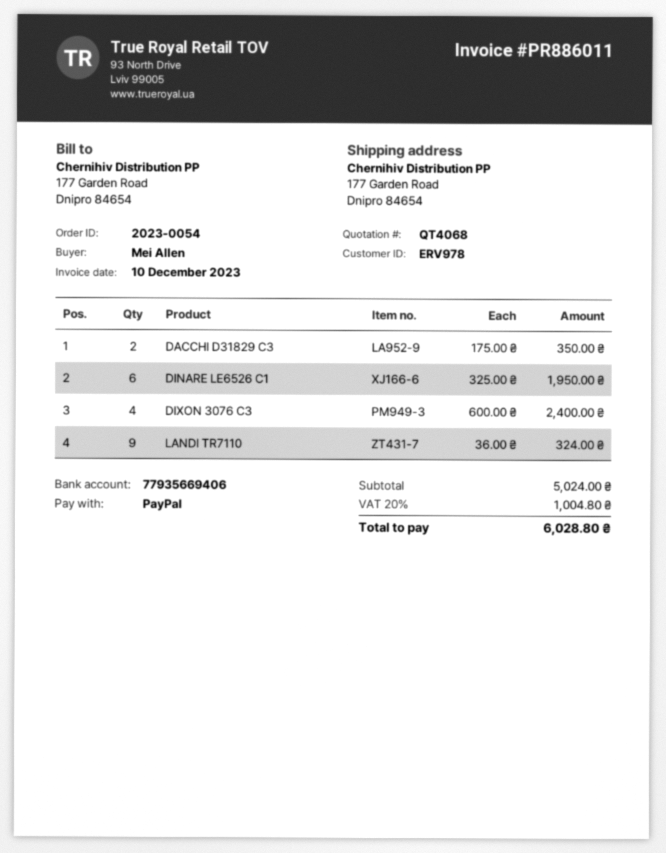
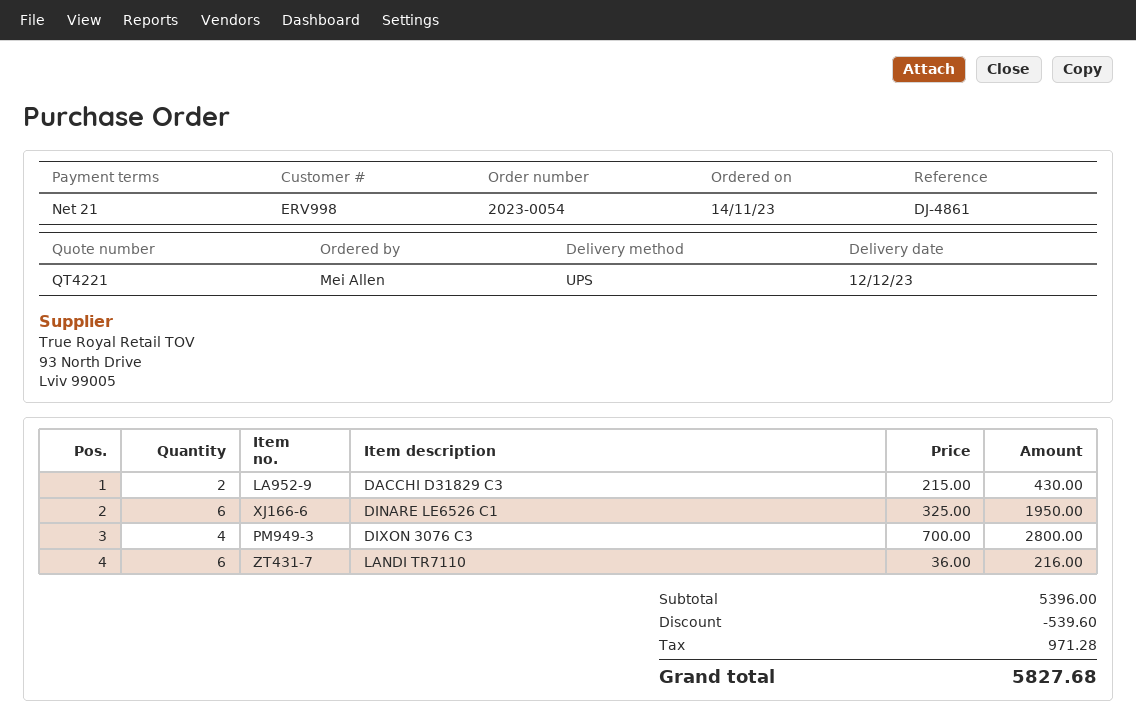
quote number: QT4068 -> QT4221
customer number: ERV978 -> ERV998
DACCHI D31829 C3: 2 x 175.00 = 350.00 -> 2 x 215.00 = 430.00
DIXON 3076 C3: 4 x 600.00 = 2400.00 -> 4 x 700.00 = 2800.00
LANDI TR7110: 9 x 36.00 = 324.00 -> 6 x 36.00 = 216.00
subtotal: 5024.00 -> 5396.00
discount: none -> 539.60
tax: 1004.80 -> 971.28
total: 6028.80 -> 5827.68

